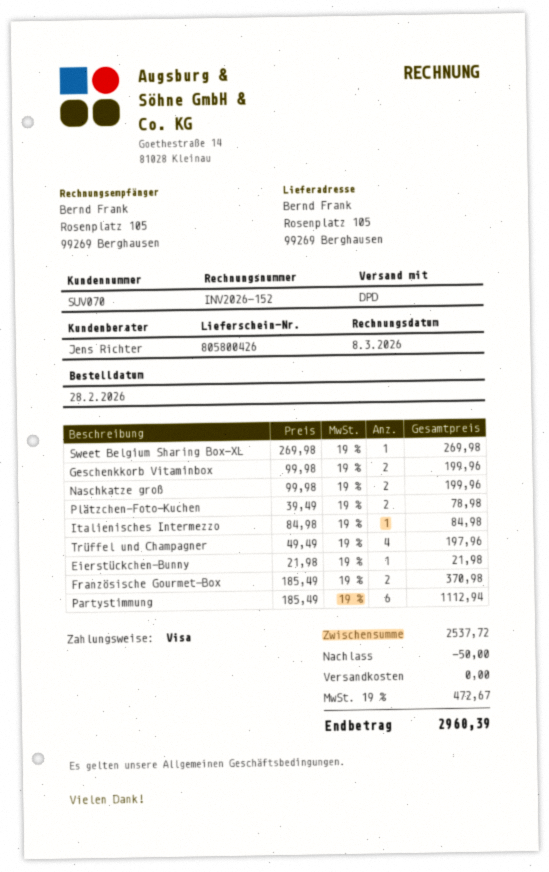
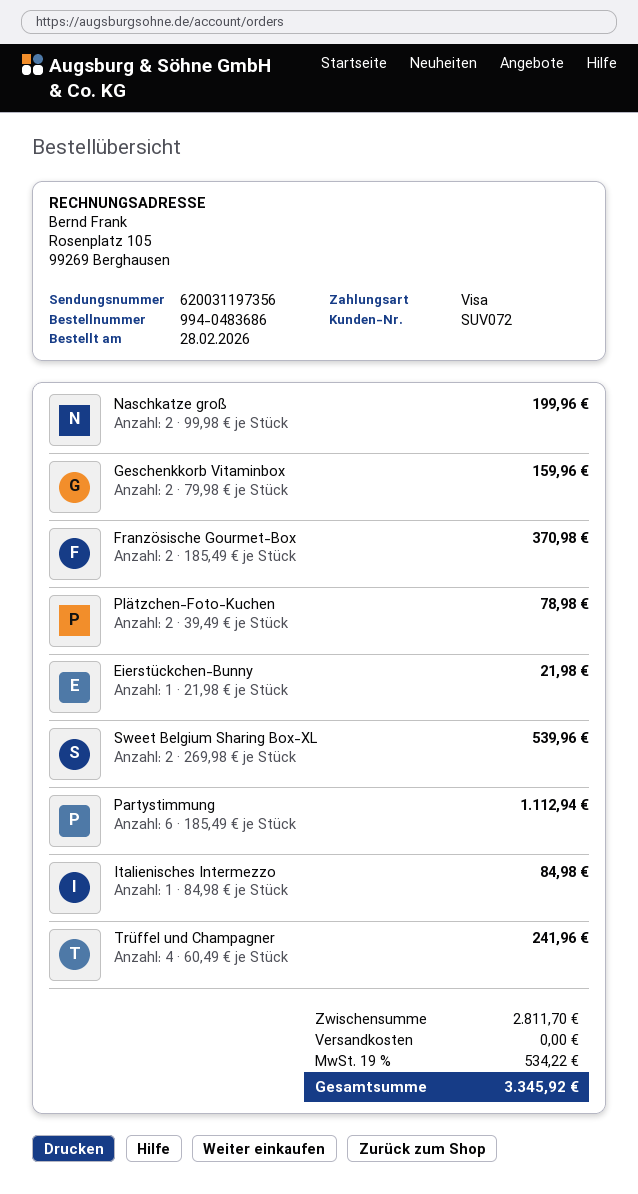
customer number: SUV070 -> SUV072
Sweet Belgium Sharing Box-XL: 1 x 269.98 = 269.98 -> 2 x 269.98 = 539.96
Geschenkkorb Vitaminbox: 2 x 99.98 = 199.96 -> 2 x 79.98 = 159.96
Trüffel und Champagner: 4 x 49.49 = 197.96 -> 4 x 60.49 = 241.96
subtotal: 2537.72 -> 2811.70
discount: 50.00 -> none
tax: 19% = 472.67 -> 19% = 534.22
total: 2960.39 -> 3345.92

